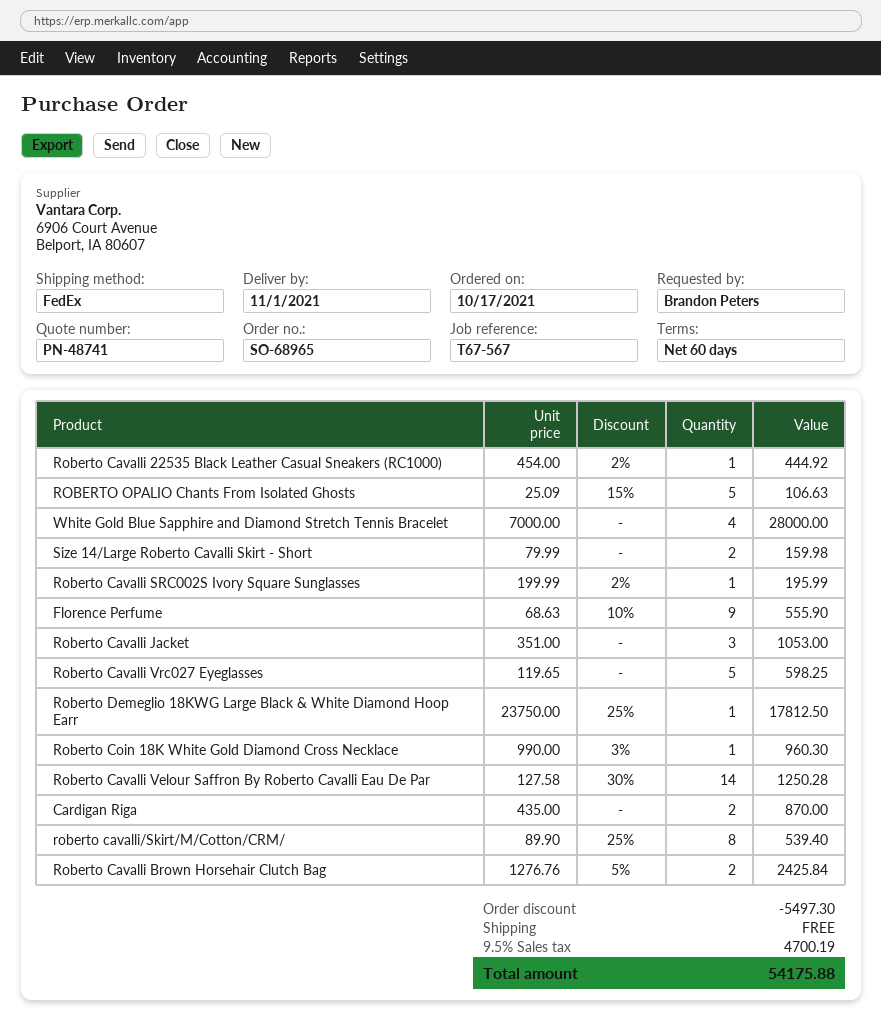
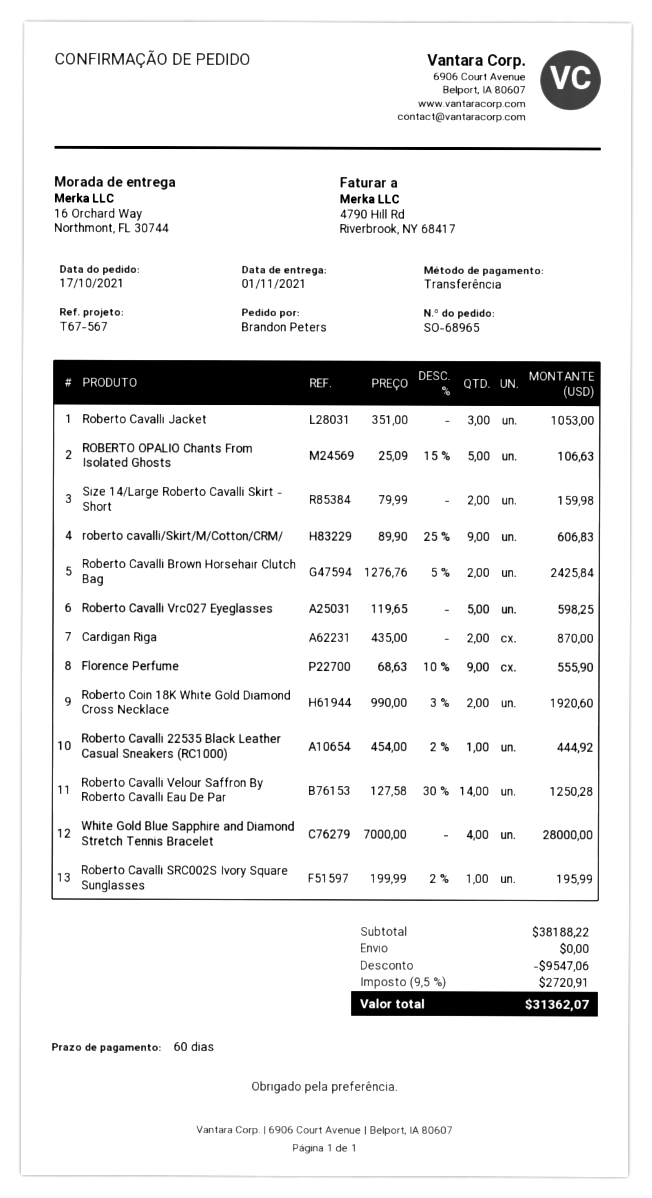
Roberto Demeglio 18KWG Large Black & White Diamond Hoop Earr: 1 x 23750.00 - 25% = 17812.50 -> none
Roberto Coin 18K White Gold Diamond Cross Necklace: 1 x 990.00 - 3% = 960.30 -> 2 x 990.00 - 3% = 1920.60
roberto cavalli/Skirt/M/Cotton/CRM/: 8 x 89.90 - 25% = 539.40 -> 9 x 89.90 - 25% = 606.83
discount: 5497.30 -> 9547.06
tax: 9.5% = 4700.19 -> 9.5% = 2720.91
total: 54175.88 -> 31362.07

